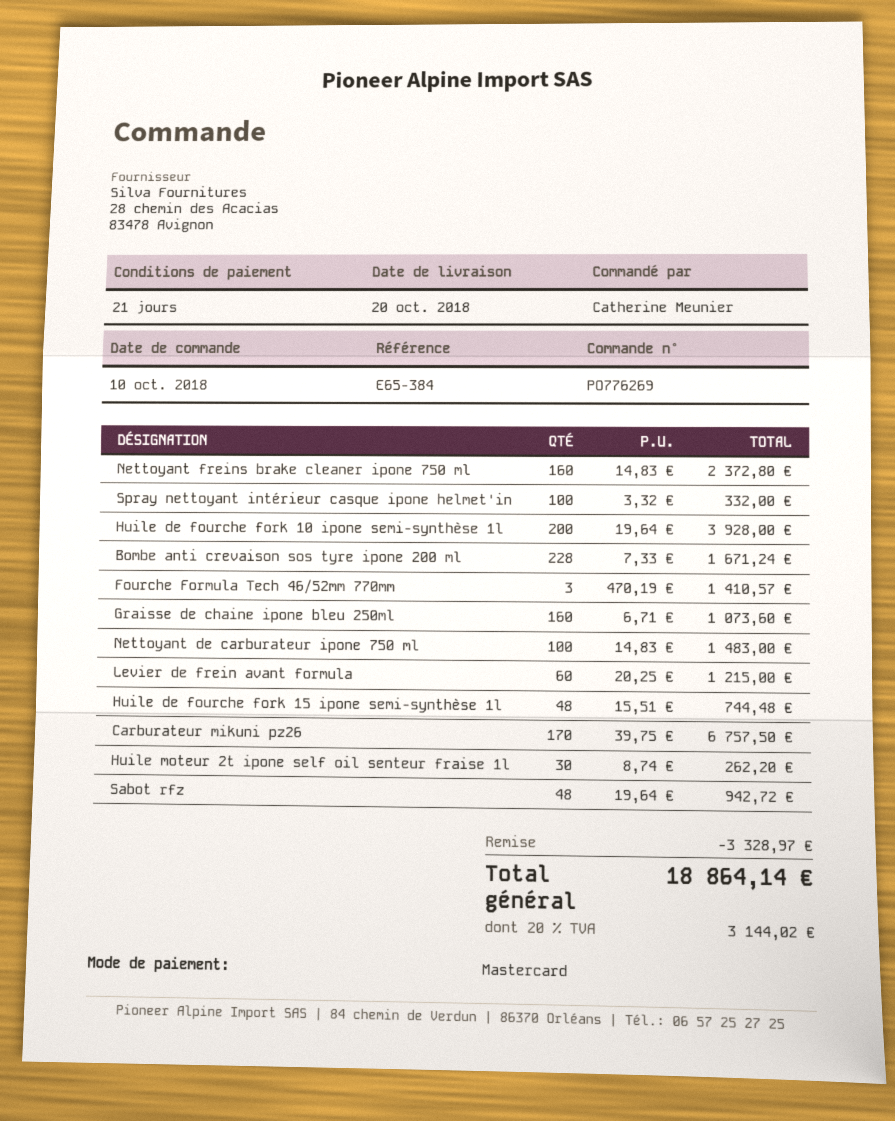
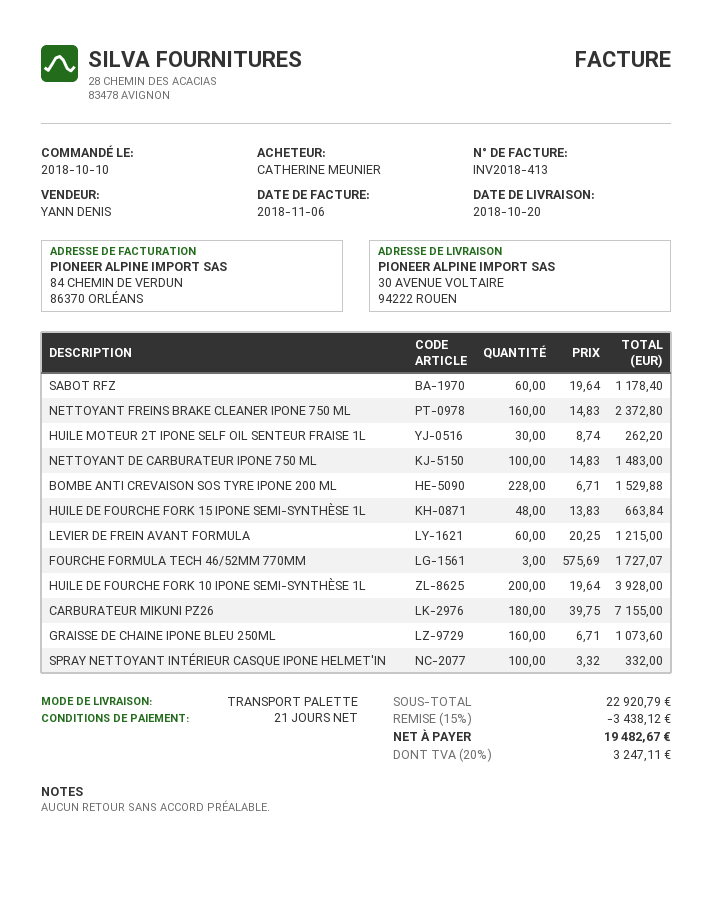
Bombe anti crevaison sos tyre ipone 200 ml: 228 x 7.33 = 1671.24 -> 228 x 6.71 = 1529.88
Fourche Formula Tech 46/52mm 770mm: 3 x 470.19 = 1410.57 -> 3 x 575.69 = 1727.07
Huile de fourche fork 15 ipone semi-synthèse 1l: 48 x 15.51 = 744.48 -> 48 x 13.83 = 663.84
Carburateur mikuni pz26: 170 x 39.75 = 6757.50 -> 180 x 39.75 = 7155.00
Sabot rfz: 48 x 19.64 = 942.72 -> 60 x 19.64 = 1178.40
discount: 3328.97 -> 3438.12
tax: 20% = 3144.02 -> 20% = 3247.11
total: 18864.14 -> 19482.67

